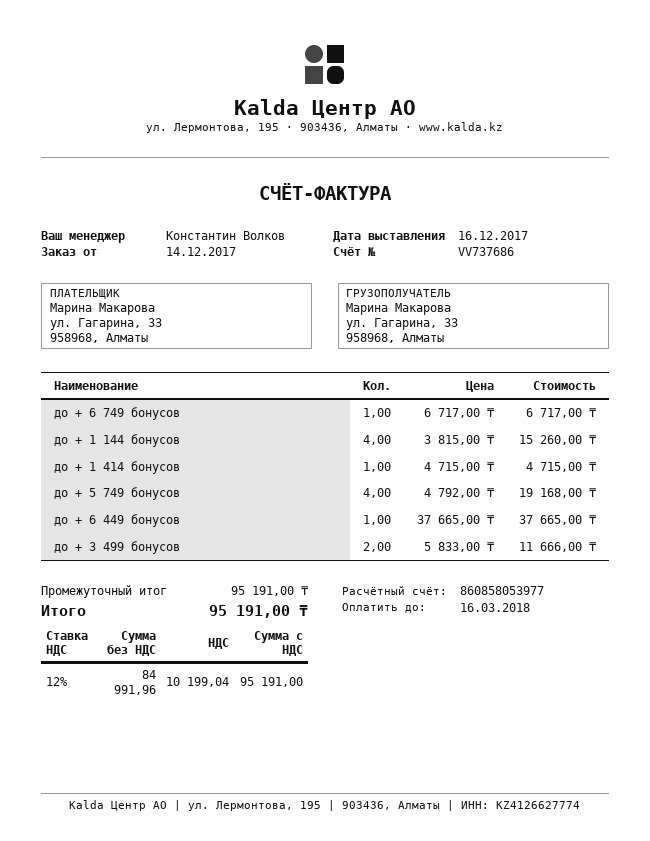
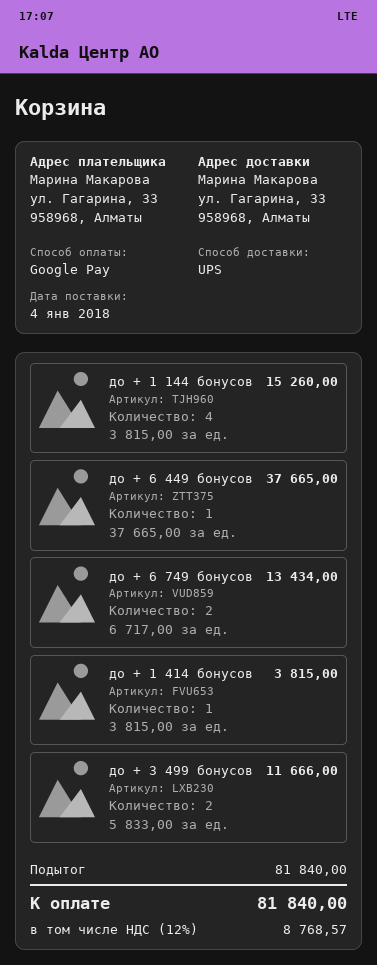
до + 6 749 бонусов: 1 x 6717.00 = 6717.00 -> 2 x 6717.00 = 13434.00
до + 1 414 бонусов: 1 x 4715.00 = 4715.00 -> 1 x 3815.00 = 3815.00
до + 5 749 бонусов: 4 x 4792.00 = 19168.00 -> none
subtotal: 95191.00 -> 81840.00
tax: 12% = 10199.04 -> 12% = 8768.57
total: 95191.00 -> 81840.00

